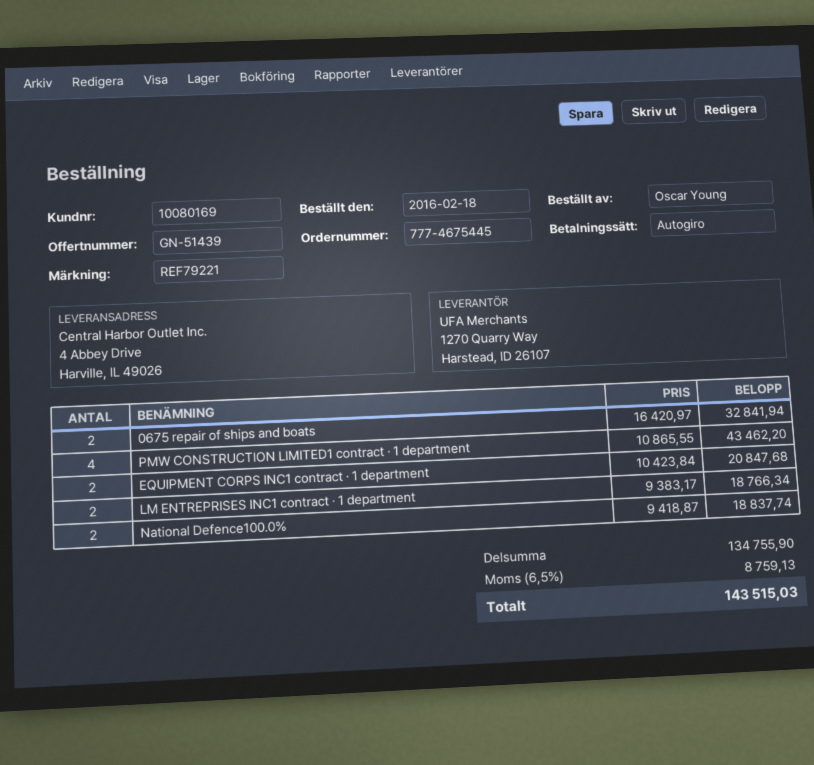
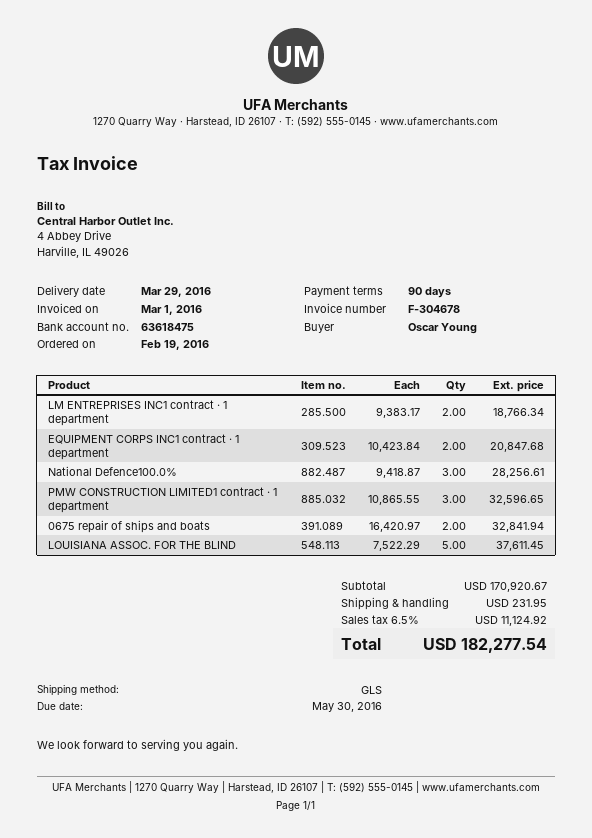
order date: 2016-02-18 -> 2016-02-19
PMW CONSTRUCTION LIMITED1 contract · 1 department: 4 x 10865.55 = 43462.20 -> 3 x 10865.55 = 32596.65
National Defence100.0%: 2 x 9418.87 = 18837.74 -> 3 x 9418.87 = 28256.61
LOUISIANA ASSOC. FOR THE BLIND: none -> 5 x 7522.29 = 37611.45
subtotal: 134755.90 -> 170920.67
shipping: none -> 231.95
tax: 6.5% = 8759.13 -> 6.5% = 11124.92
total: 143515.03 -> 182277.54

